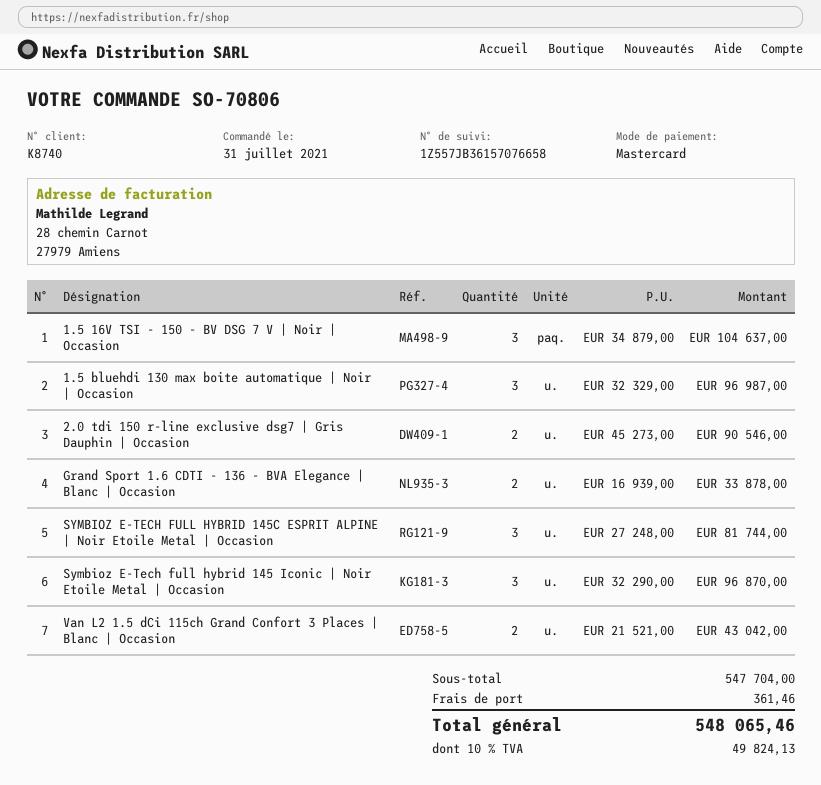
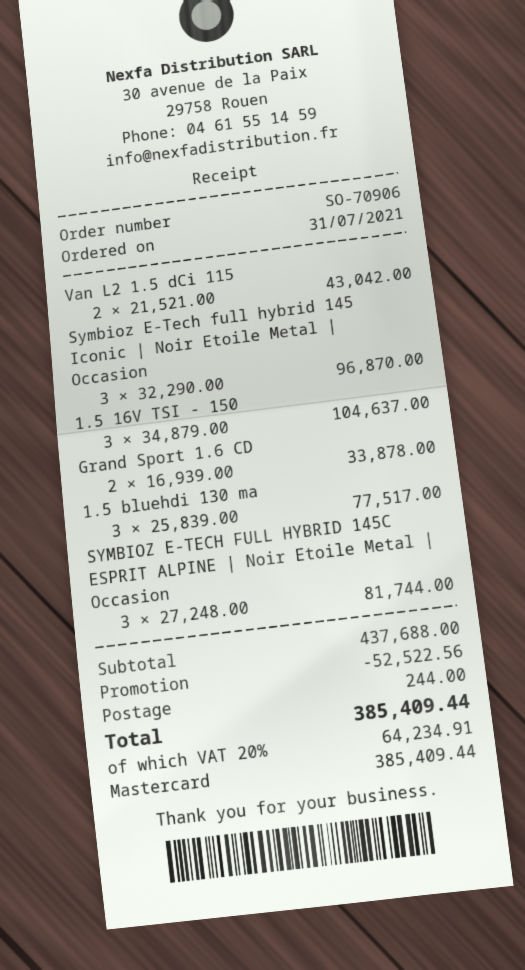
order number: SO-70806 -> SO-70906
1.5 bluehdi 130 max boite automatique | Noir | Occasion: 3 x 32329.00 = 96987.00 -> 3 x 25839.00 = 77517.00
2.0 tdi 150 r-line exclusive dsg7 | Gris Dauphin | Occasion: 2 x 45273.00 = 90546.00 -> none
subtotal: 547704.00 -> 437688.00
discount: none -> 52522.56
shipping: 361.46 -> 244.00
tax: 10% = 49824.13 -> 20% = 64234.91
total: 548065.46 -> 385409.44

